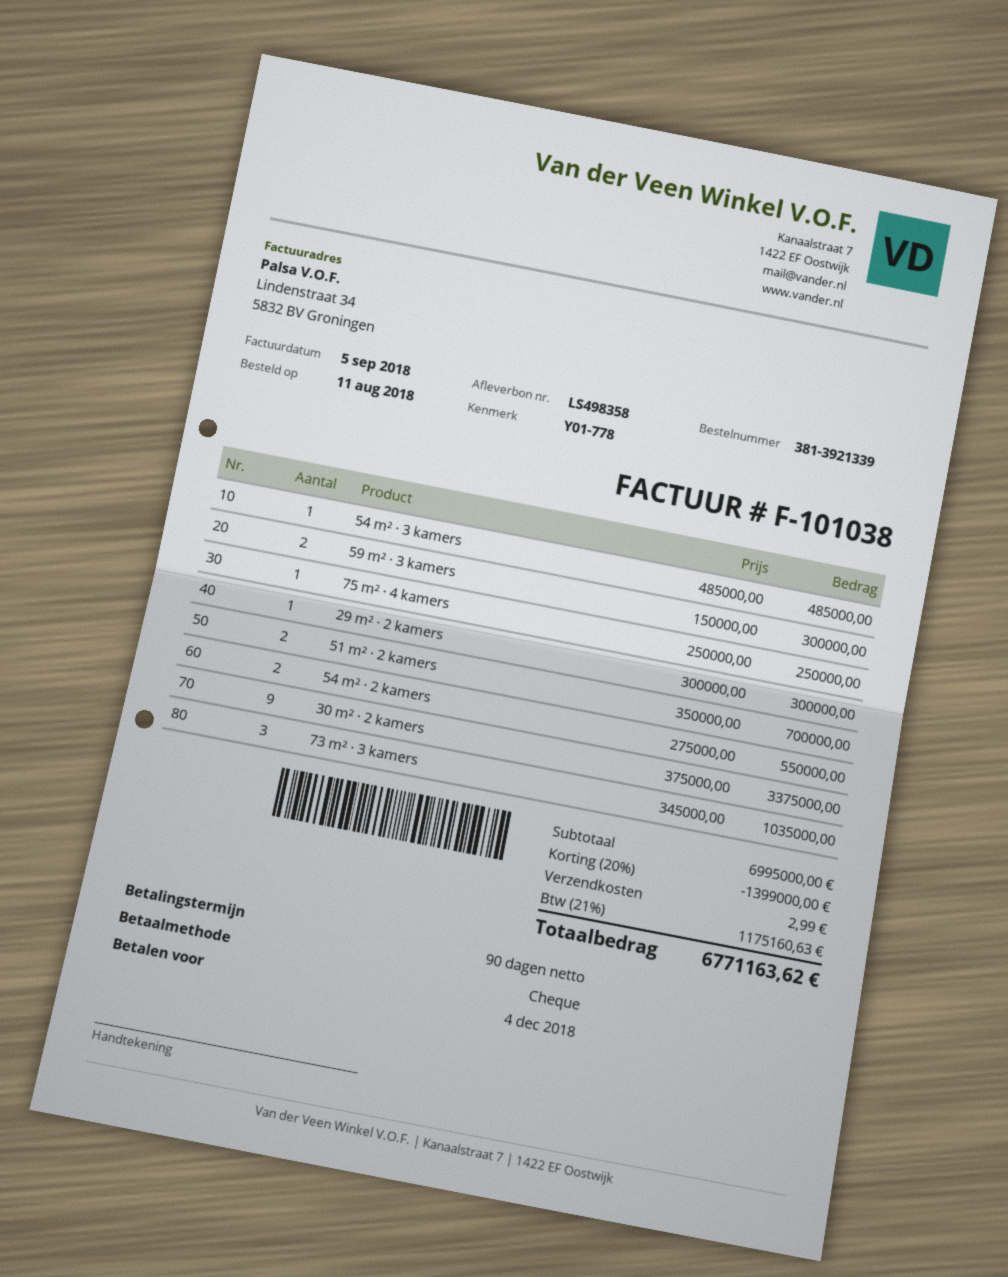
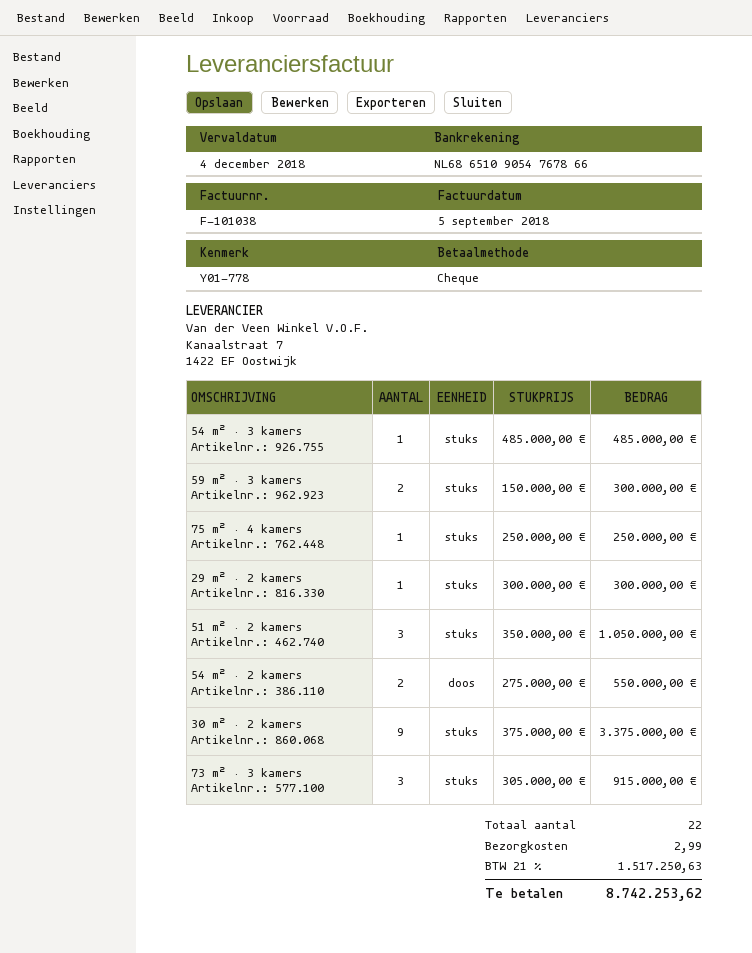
51 m² · 2 kamers: 2 x 350000.00 = 700000.00 -> 3 x 350000.00 = 1050000.00
73 m² · 3 kamers: 3 x 345000.00 = 1035000.00 -> 3 x 305000.00 = 915000.00
discount: 20% = 1399000.00 -> none
tax: 21% = 1175160.63 -> 21% = 1517250.63
total: 6771163.62 -> 8742253.62

